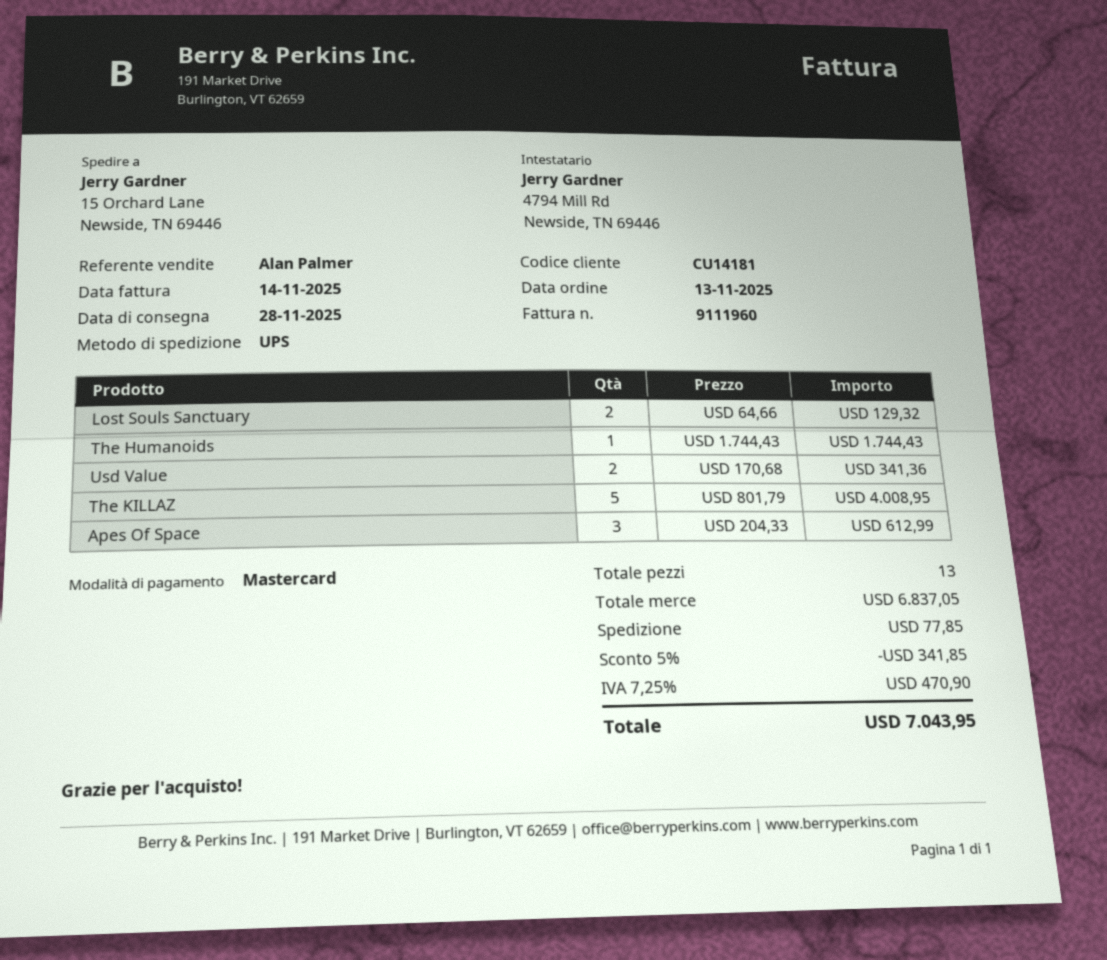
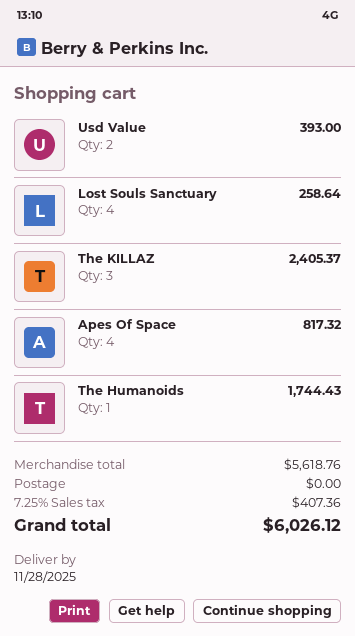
Lost Souls Sanctuary: 2 for 129.32 -> 4 for 258.64
Usd Value: 2 for 341.36 -> 2 for 393.00
The KILLAZ: 5 for 4008.95 -> 3 for 2405.37
Apes Of Space: 3 for 612.99 -> 4 for 817.32
subtotal: 6837.05 -> 5618.76
discount: 5% = 341.85 -> none
shipping: 77.85 -> 0.00
tax: 7.25% = 470.90 -> 7.25% = 407.36
total: 7043.95 -> 6026.12

